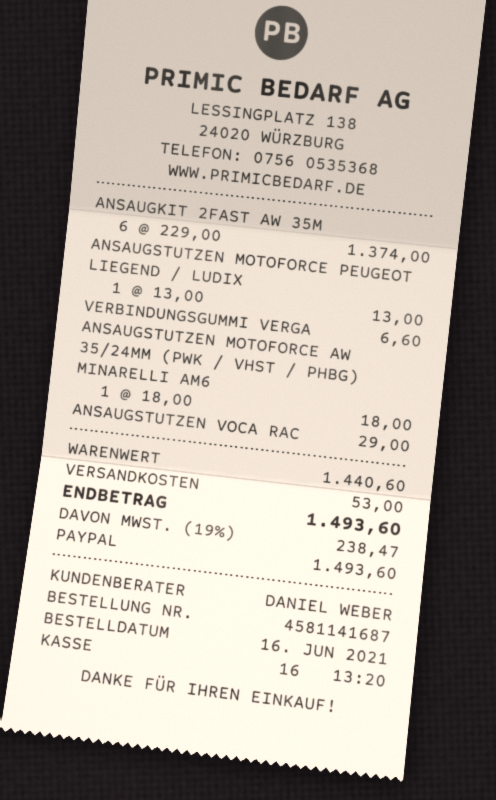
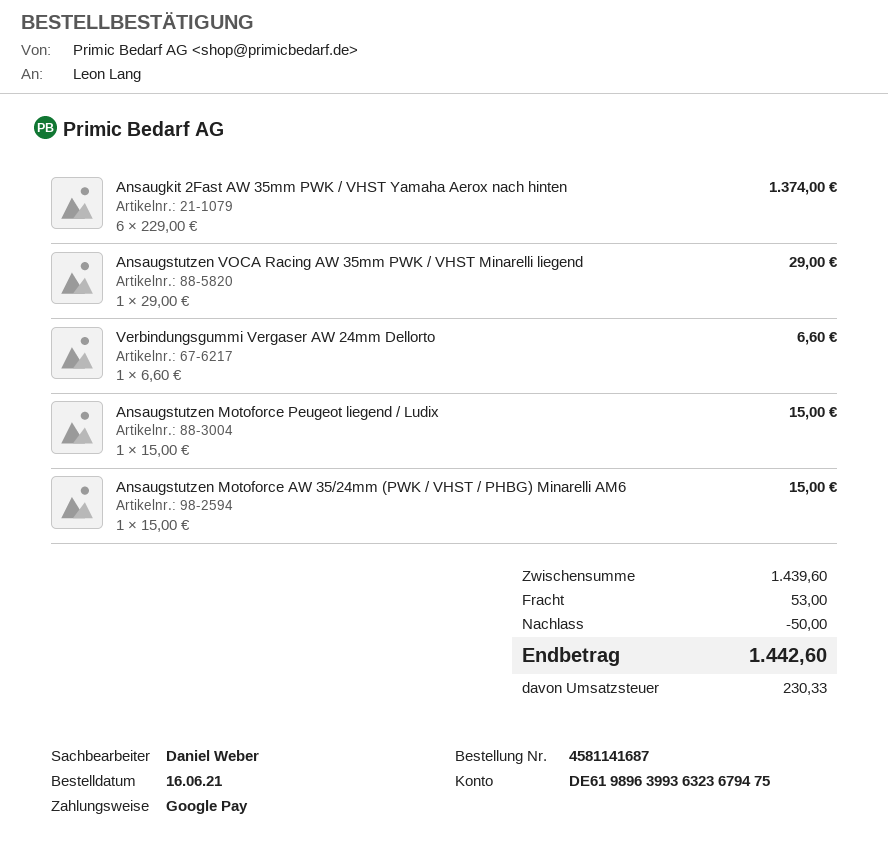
payment method: PayPal -> Google Pay
ANSAUGSTUTZEN MOTOFORCE PEUGEOT LIEGEND / LUDIX: 1 x 13.00 = 13.00 -> 1 x 15.00 = 15.00
ANSAUGSTUTZEN MOTOFORCE AW 35/24MM (PWK / VHST / PHBG) MINARELLI AM6: 1 x 18.00 = 18.00 -> 1 x 15.00 = 15.00
subtotal: 1440.60 -> 1439.60
discount: none -> 50.00
tax: 238.47 -> 230.33
total: 1493.60 -> 1442.60

